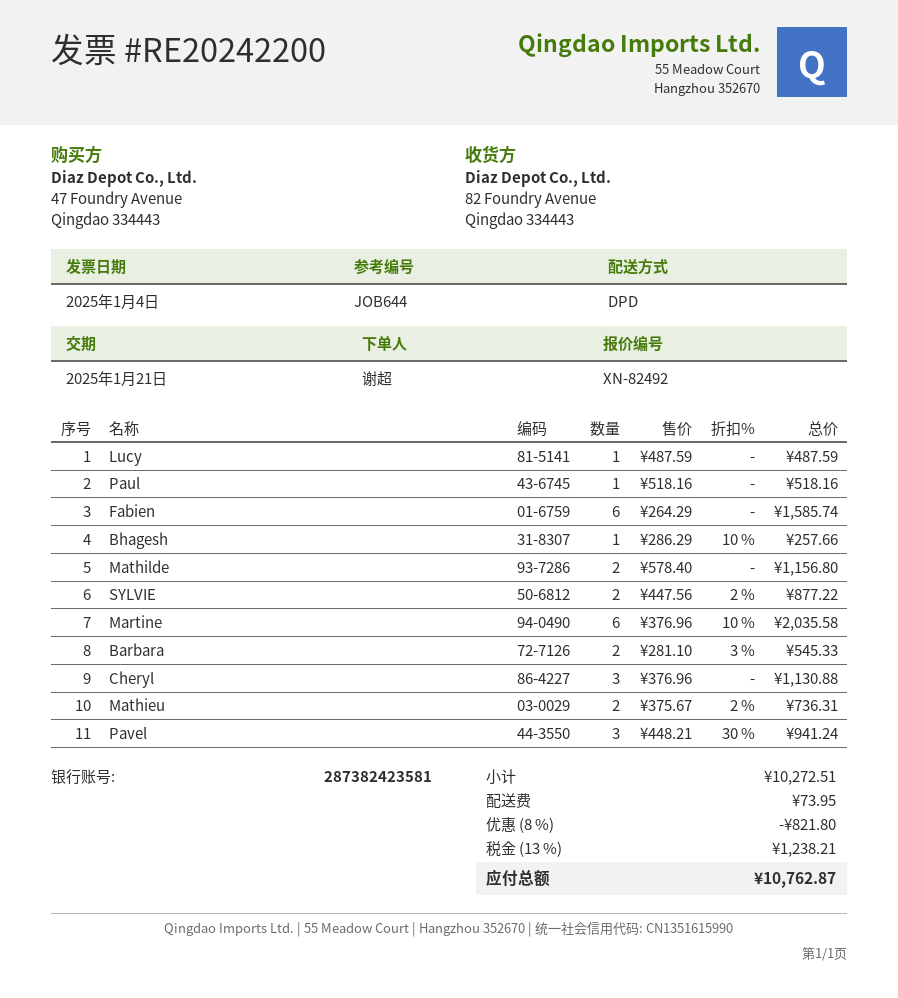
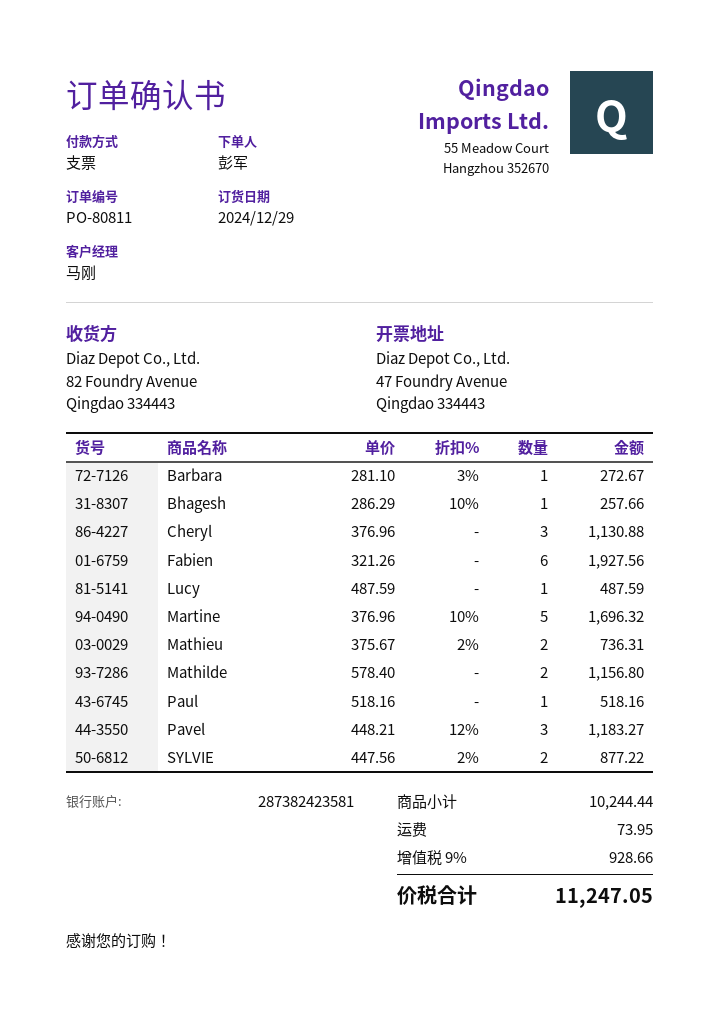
ordered by: 谢超 -> 彭军
Fabien: 6 x 264.29 = 1585.74 -> 6 x 321.26 = 1927.56
Martine: 6 x 376.96 - 10% = 2035.58 -> 5 x 376.96 - 10% = 1696.32
Barbara: 2 x 281.10 - 3% = 545.33 -> 1 x 281.10 - 3% = 272.67
Pavel: 3 x 448.21 - 30% = 941.24 -> 3 x 448.21 - 12% = 1183.27
subtotal: 10272.51 -> 10244.44
discount: 8% = 821.80 -> none
tax: 13% = 1238.21 -> 9% = 928.66
total: 10762.87 -> 11247.05

